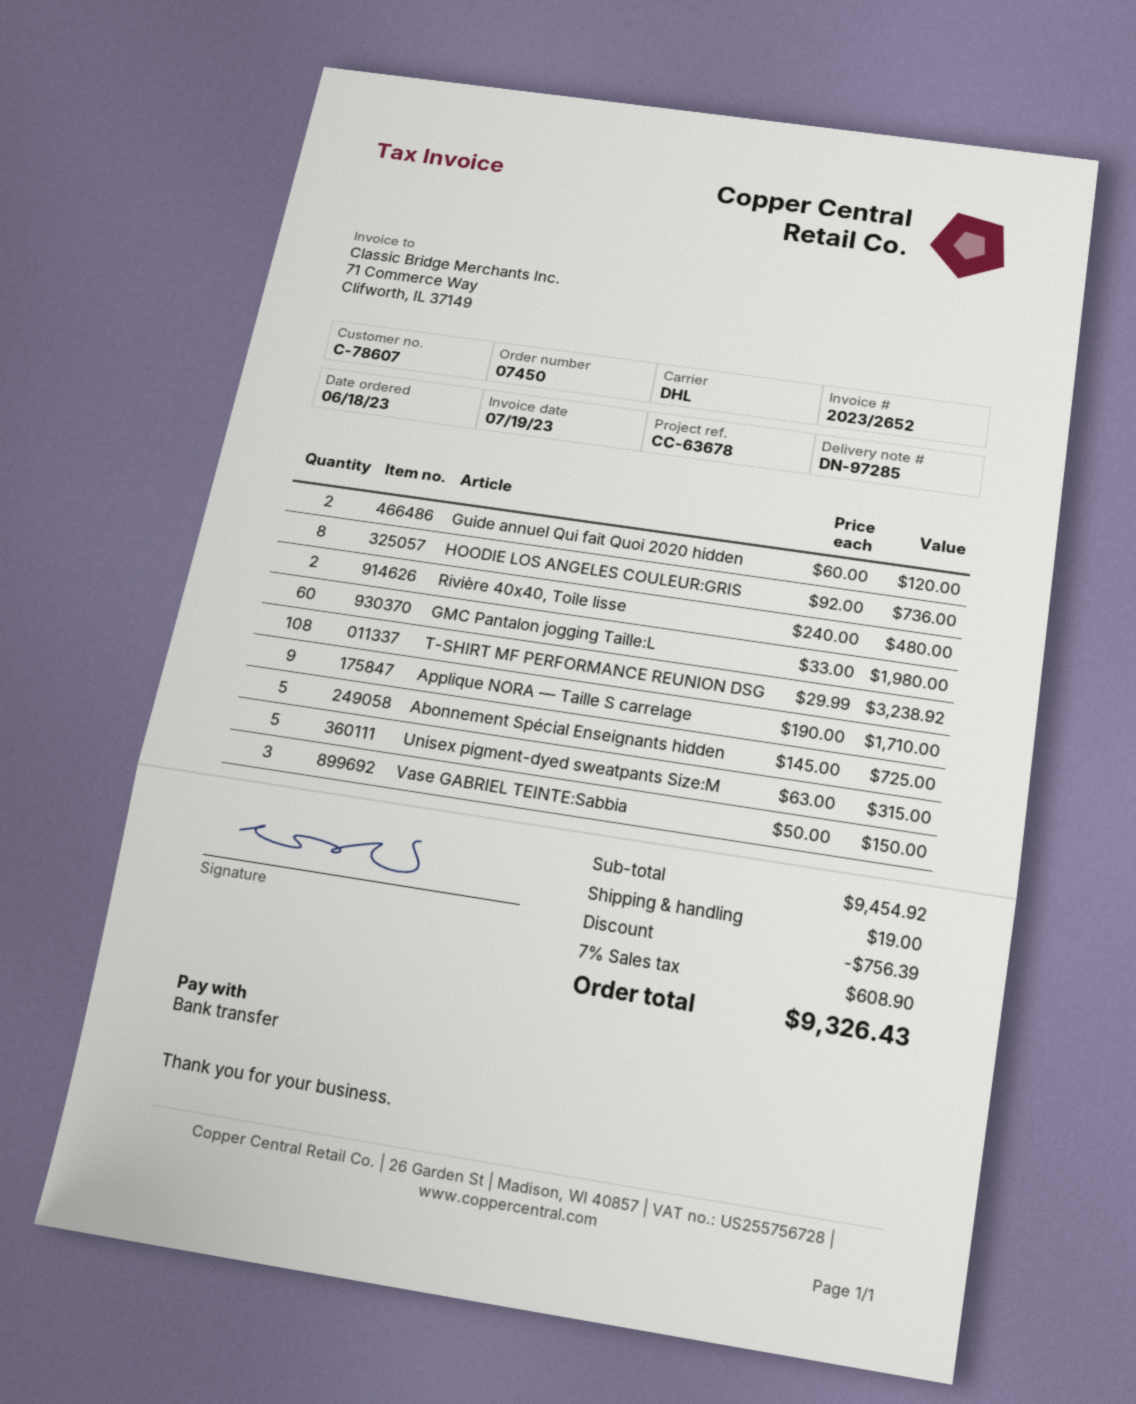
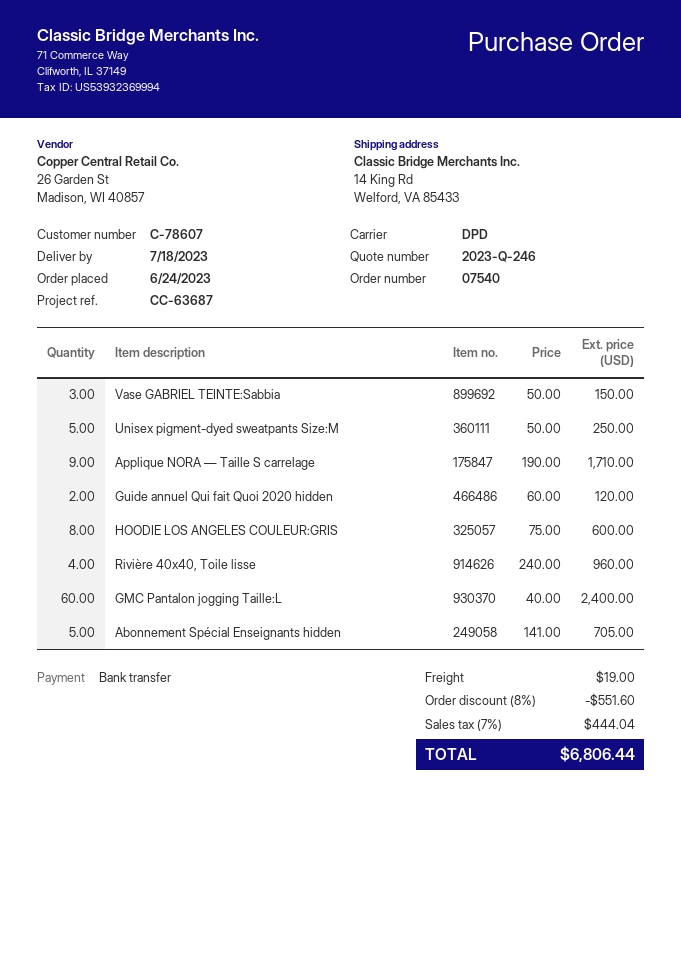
order number: 07450 -> 07540
order date: 2023-06-18 -> 2023-06-24
reference: CC-63678 -> CC-63687
shipping method: DHL -> DPD
HOODIE LOS ANGELES COULEUR:GRIS: 8 x 92.00 = 736.00 -> 8 x 75.00 = 600.00
Rivière 40x40, Toile lisse: 2 x 240.00 = 480.00 -> 4 x 240.00 = 960.00
GMC Pantalon jogging Taille:L: 60 x 33.00 = 1980.00 -> 60 x 40.00 = 2400.00
T-SHIRT MF PERFORMANCE REUNION DSG: 108 x 29.99 = 3238.92 -> none
Abonnement Spécial Enseignants hidden: 5 x 145.00 = 725.00 -> 5 x 141.00 = 705.00
Unisex pigment-dyed sweatpants Size:M: 5 x 63.00 = 315.00 -> 5 x 50.00 = 250.00
discount: 756.39 -> 551.60
tax: 7% = 608.90 -> 7% = 444.04
total: 9326.43 -> 6806.44

